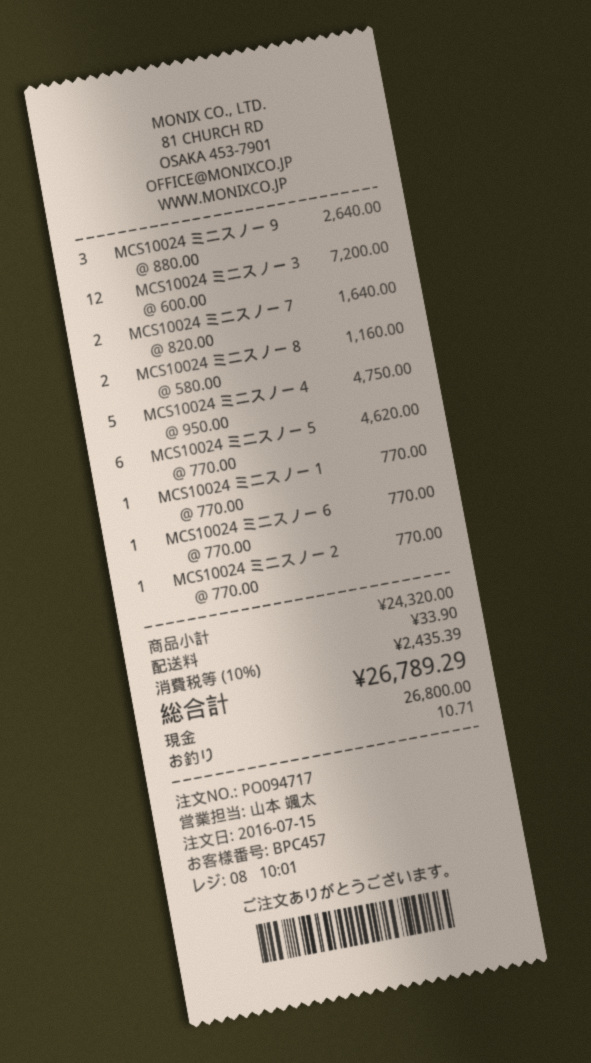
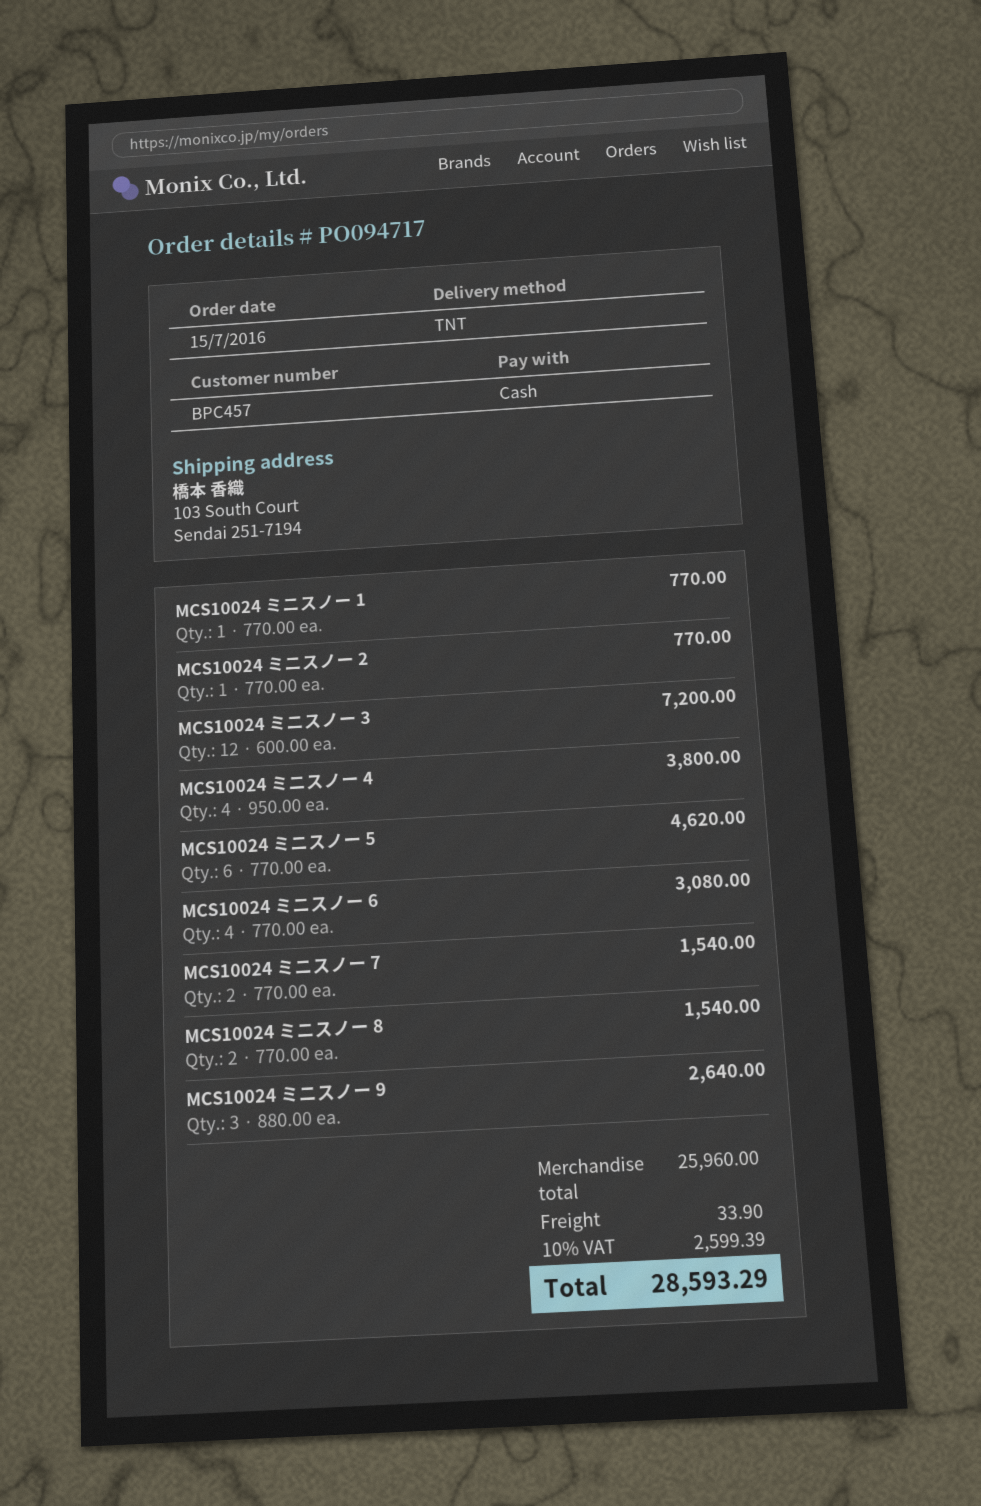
MCS10024 ミニスノー 7: 2 x 820.00 = 1640.00 -> 2 x 770.00 = 1540.00
MCS10024 ミニスノー 8: 2 x 580.00 = 1160.00 -> 2 x 770.00 = 1540.00
MCS10024 ミニスノー 4: 5 x 950.00 = 4750.00 -> 4 x 950.00 = 3800.00
MCS10024 ミニスノー 6: 1 x 770.00 = 770.00 -> 4 x 770.00 = 3080.00
subtotal: 24320.00 -> 25960.00
tax: 10% = 2435.39 -> 10% = 2599.39
total: 26789.29 -> 28593.29

